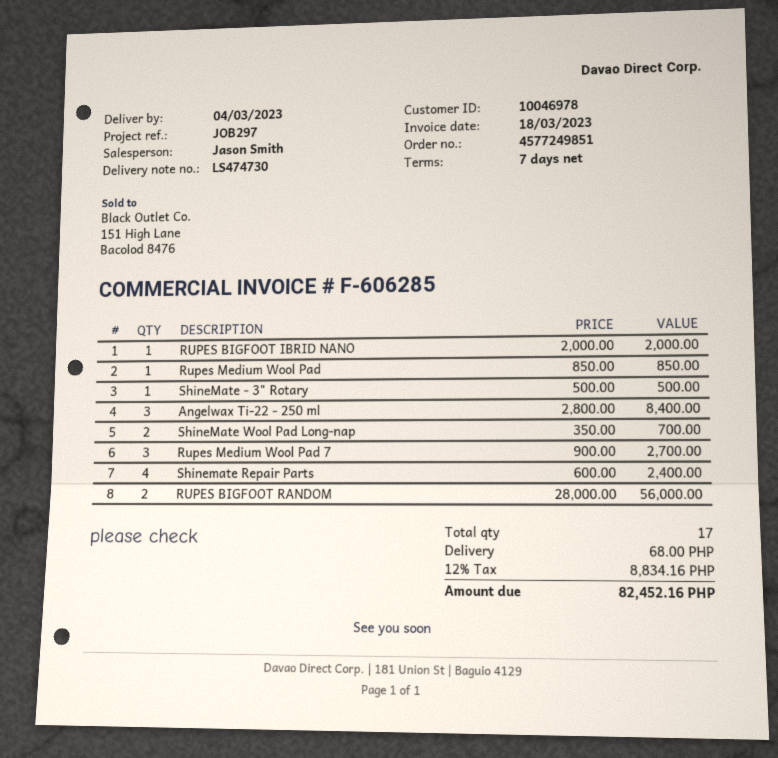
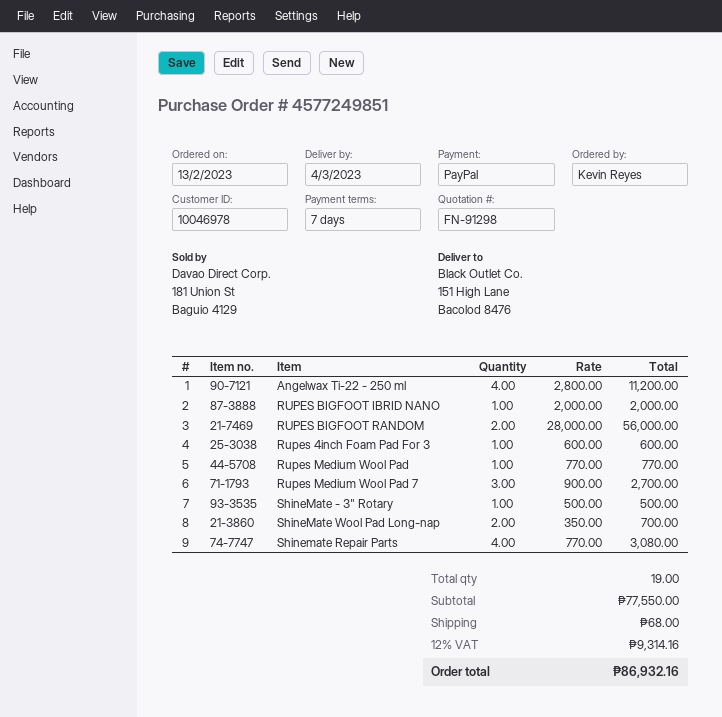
Rupes Medium Wool Pad: 1 x 850.00 = 850.00 -> 1 x 770.00 = 770.00
Angelwax Ti-22 - 250 ml: 3 x 2800.00 = 8400.00 -> 4 x 2800.00 = 11200.00
Shinemate Repair Parts: 4 x 600.00 = 2400.00 -> 4 x 770.00 = 3080.00
Rupes 4inch Foam Pad For 3: none -> 1 x 600.00 = 600.00
total quantity: 17 -> 19
tax: 12% = 8834.16 -> 12% = 9314.16
total: 82452.16 -> 86932.16

